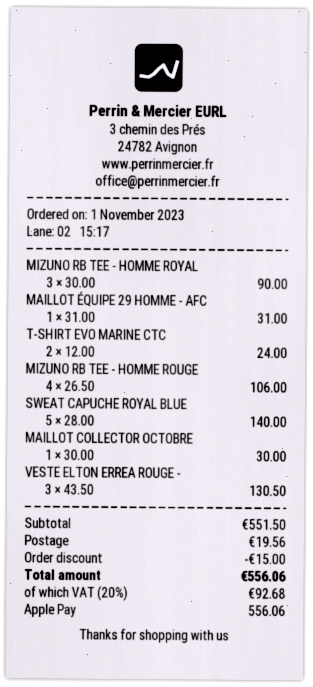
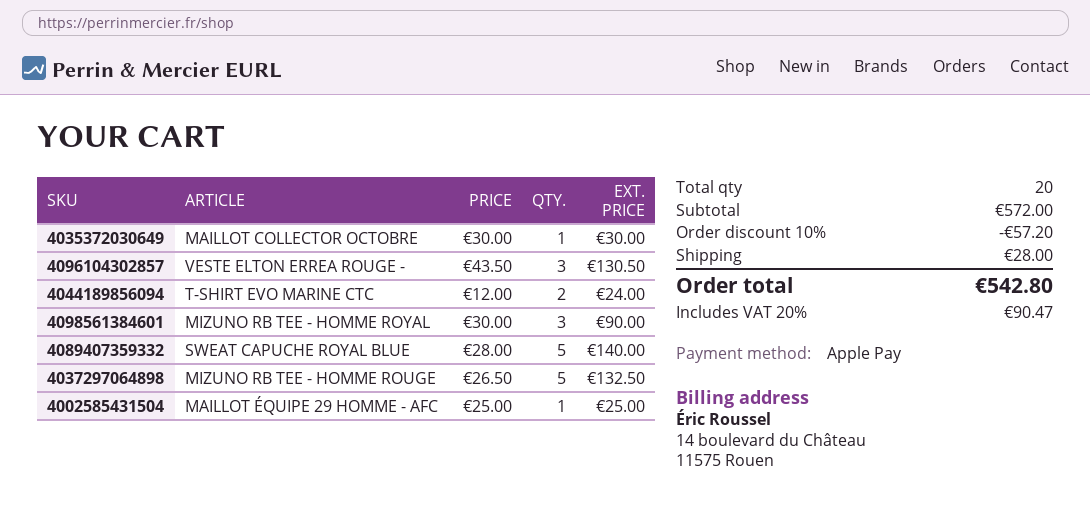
MAILLOT ÉQUIPE 29 HOMME - AFC: 1 x 31.00 = 31.00 -> 1 x 25.00 = 25.00
MIZUNO RB TEE - HOMME ROUGE: 4 x 26.50 = 106.00 -> 5 x 26.50 = 132.50
subtotal: 551.50 -> 572.00
discount: 15.00 -> 57.20
shipping: 19.56 -> 28.00
tax: 20% = 92.68 -> 20% = 90.47
total: 556.06 -> 542.80

